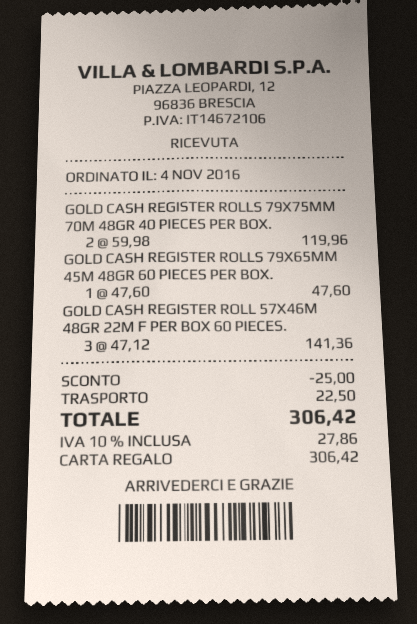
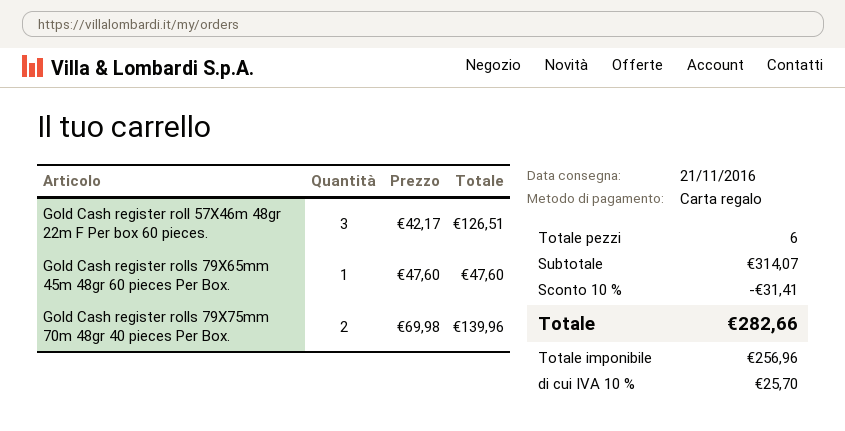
GOLD CASH REGISTER ROLLS 79X75MM 70M 48GR 40 PIECES PER BOX.: 2 x 59.98 = 119.96 -> 2 x 69.98 = 139.96
GOLD CASH REGISTER ROLL 57X46M 48GR 22M F PER BOX 60 PIECES.: 3 x 47.12 = 141.36 -> 3 x 42.17 = 126.51
discount: 25.00 -> 31.41
shipping: 22.50 -> none
tax: 10% = 27.86 -> 10% = 25.70
total: 306.42 -> 282.66

